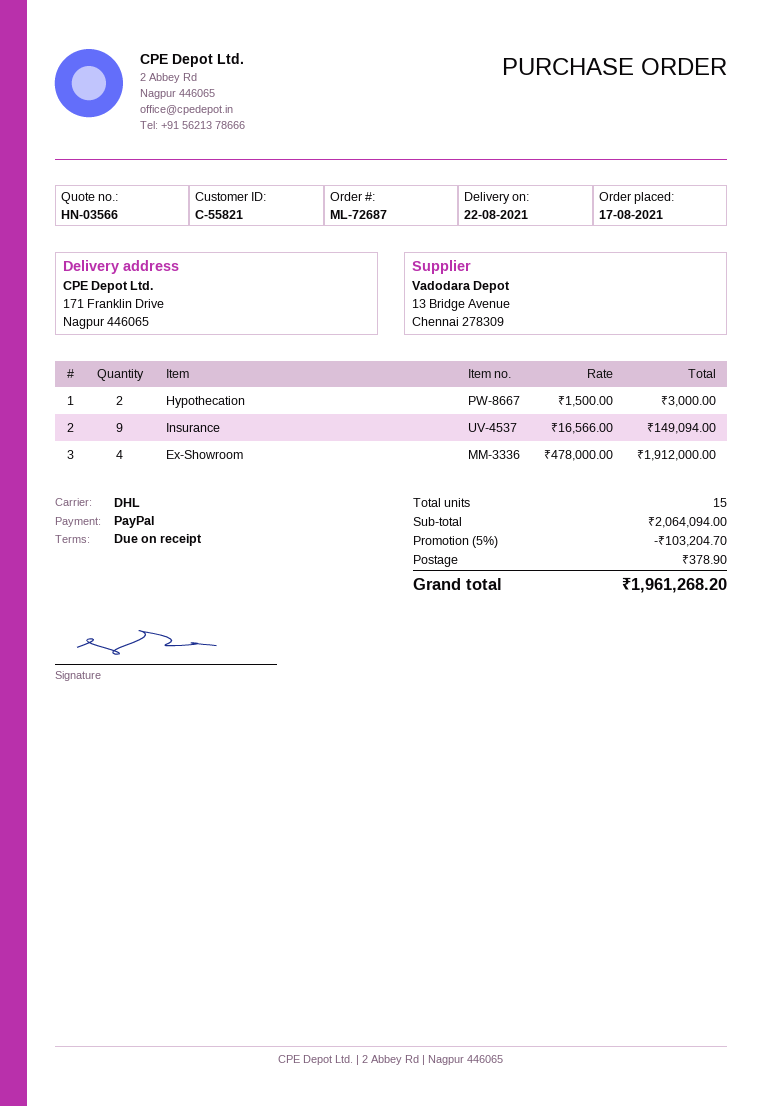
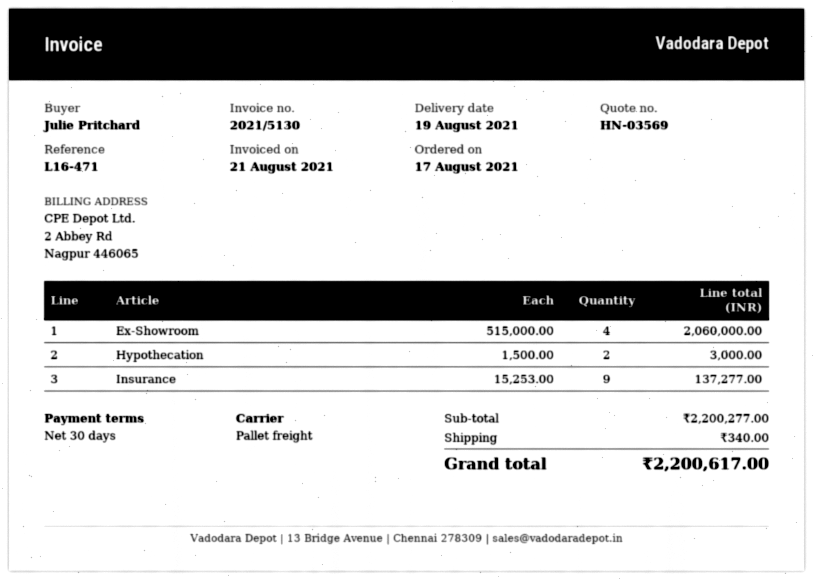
quote number: HN-03566 -> HN-03569
delivery date: 2021-08-22 -> 2021-08-19
payment terms: on receipt -> 30 days
shipping method: DHL -> pallet freight
Insurance: 9 x 16566.00 = 149094.00 -> 9 x 15253.00 = 137277.00
Ex-Showroom: 4 x 478000.00 = 1912000.00 -> 4 x 515000.00 = 2060000.00
subtotal: 2064094.00 -> 2200277.00
discount: 5% = 103204.70 -> none
shipping: 378.90 -> 340.00
total: 1961268.20 -> 2200617.00

